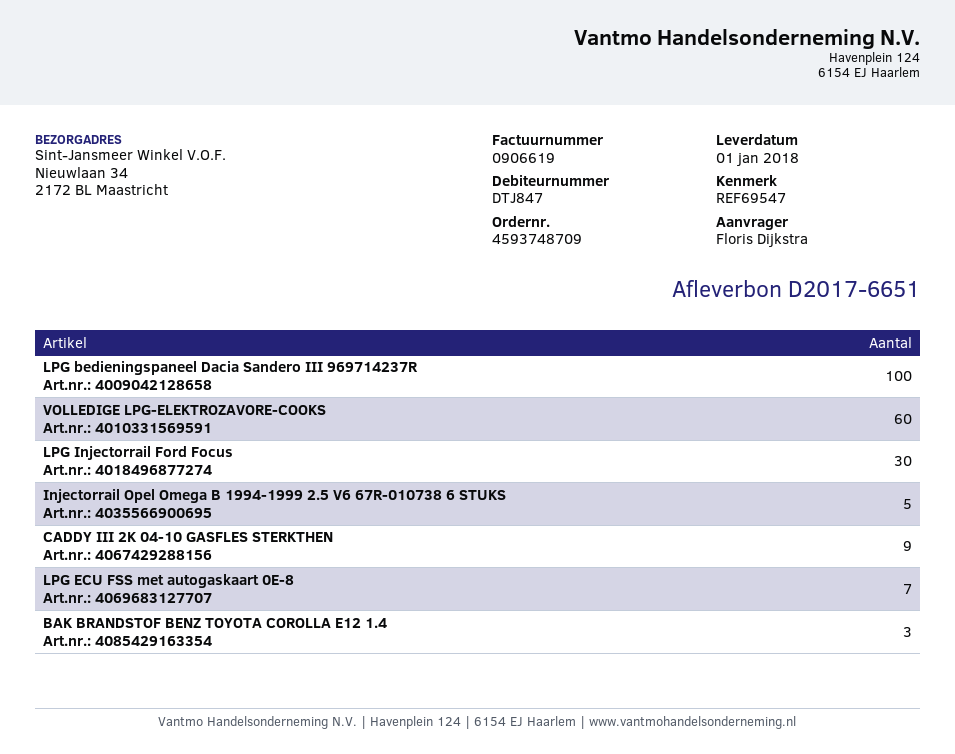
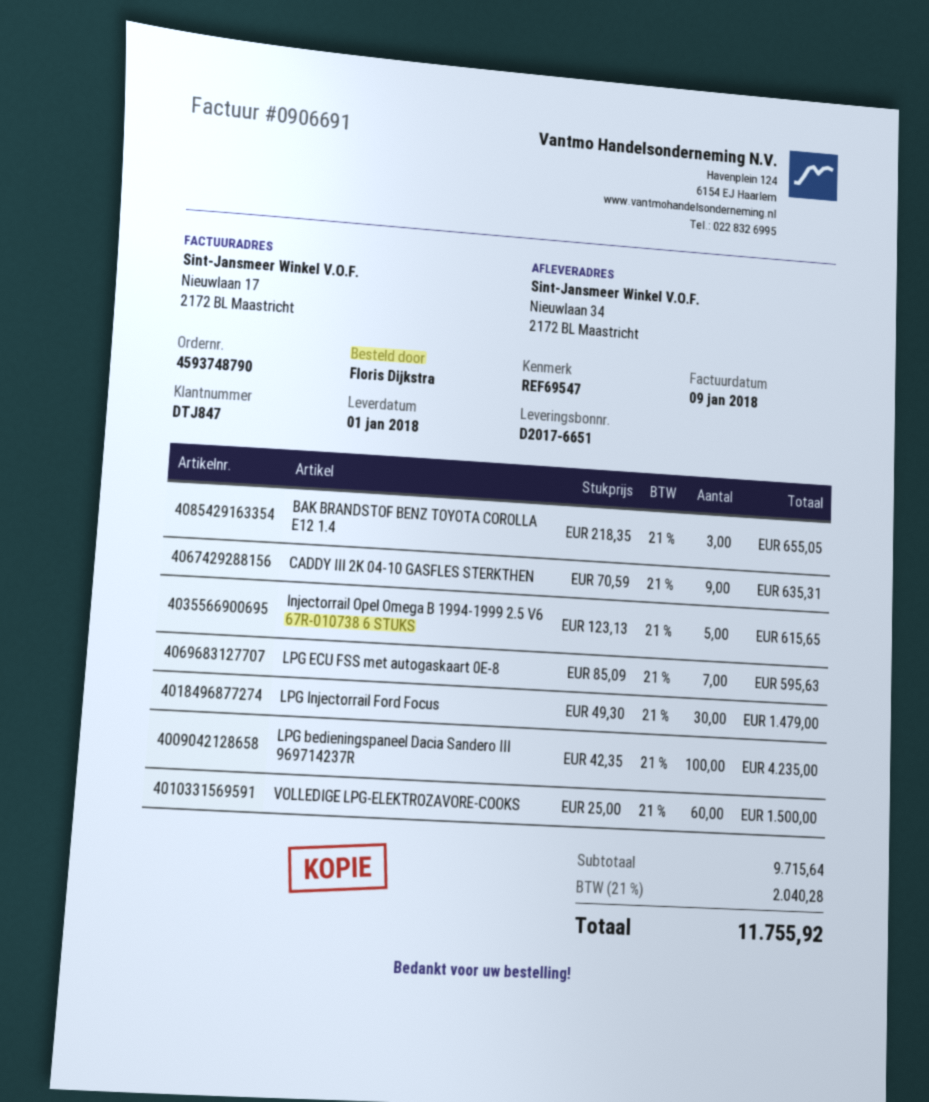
order number: 4593748709 -> 4593748790
invoice number: 0906619 -> 0906691

